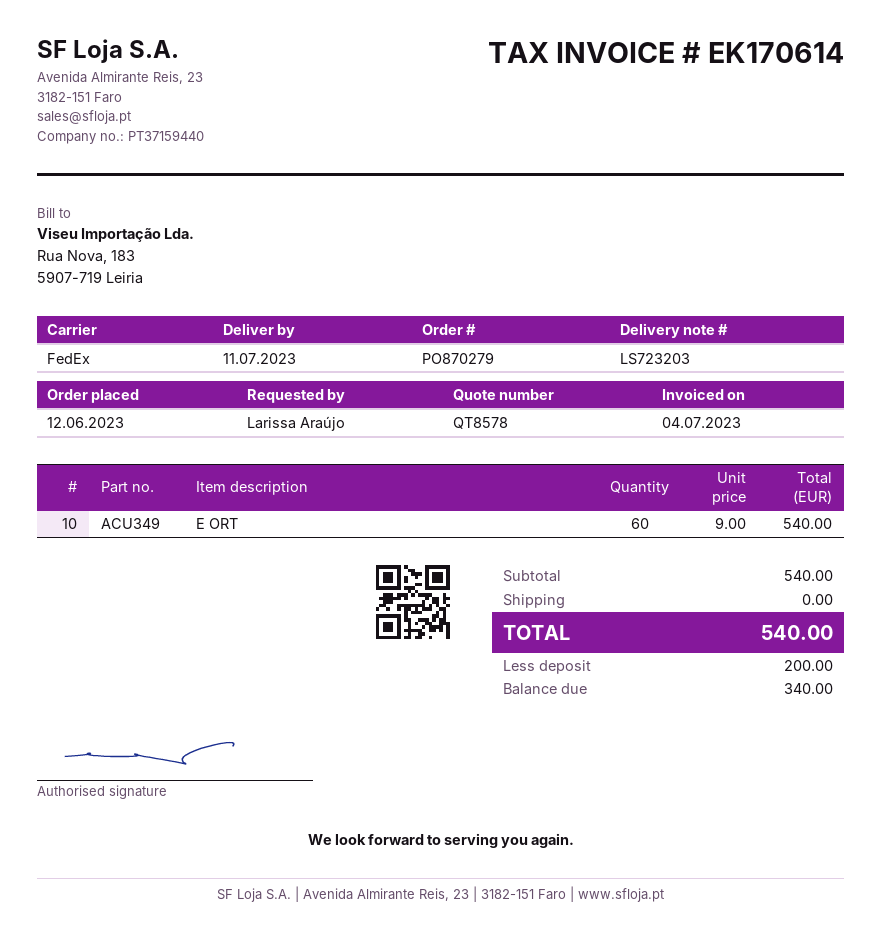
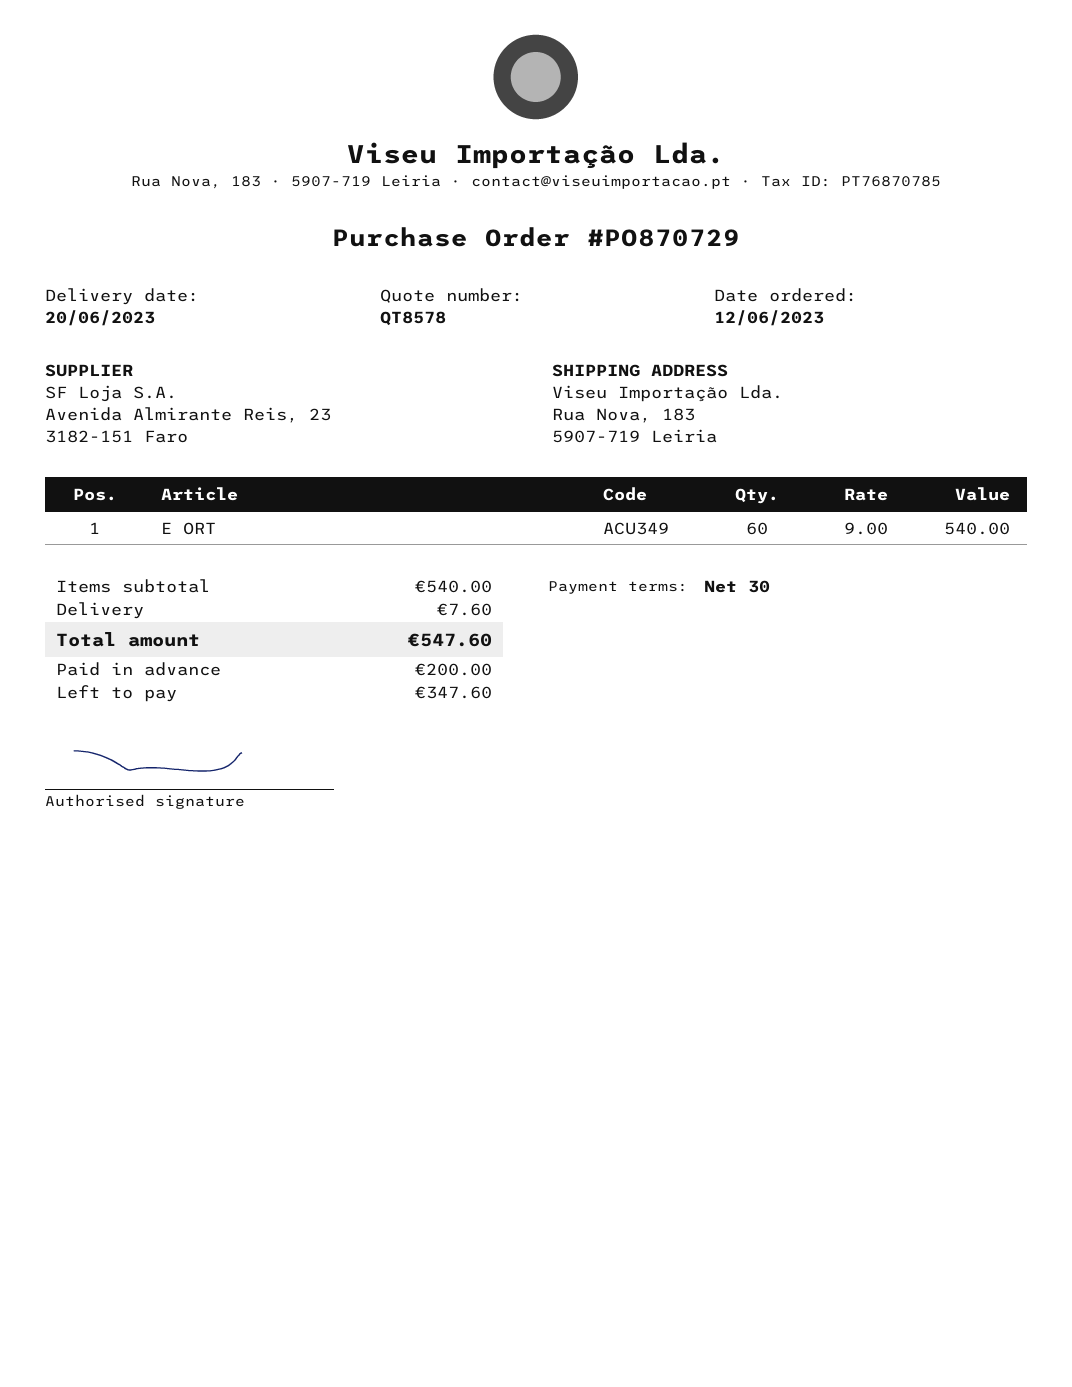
order number: PO870279 -> PO870729
delivery date: 2023-07-11 -> 2023-06-20
shipping: 0.00 -> 7.60
total: 540.00 -> 547.60
balance: 340.00 -> 347.60

